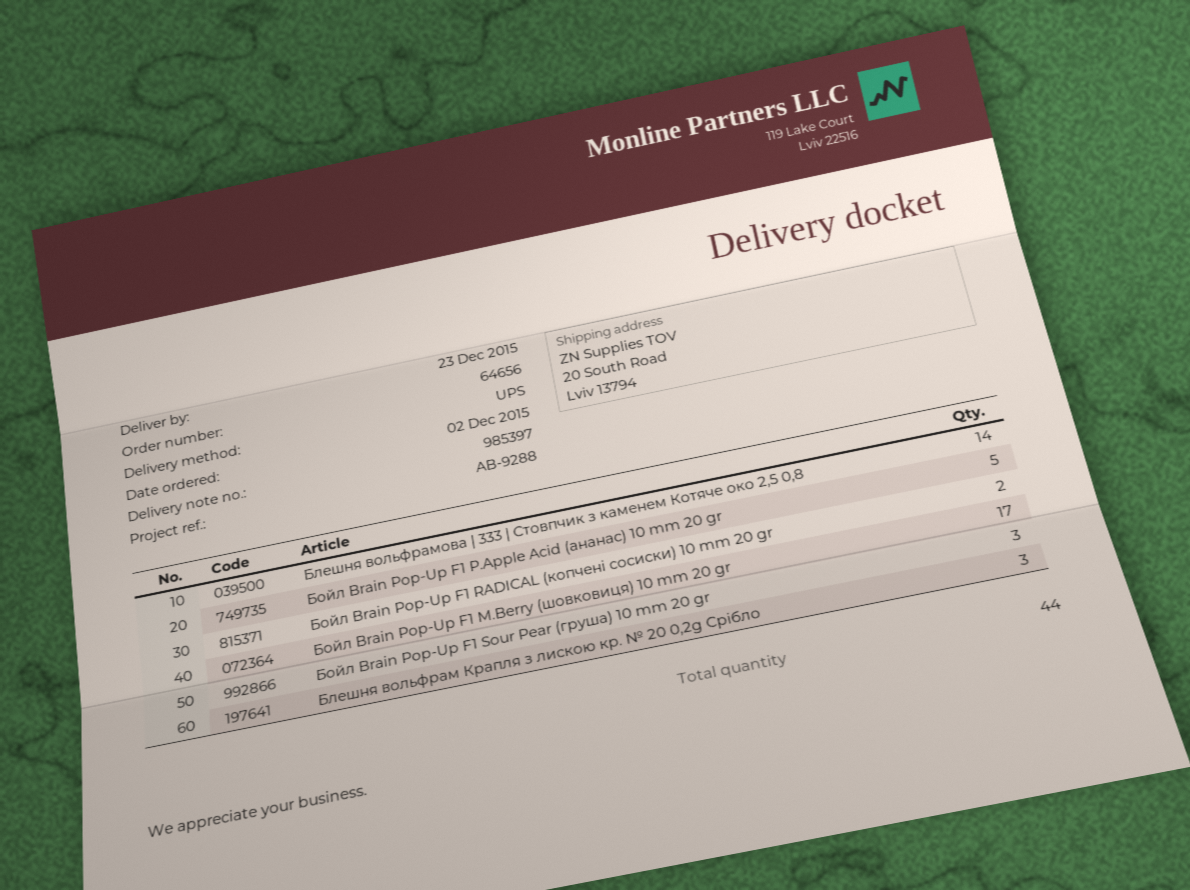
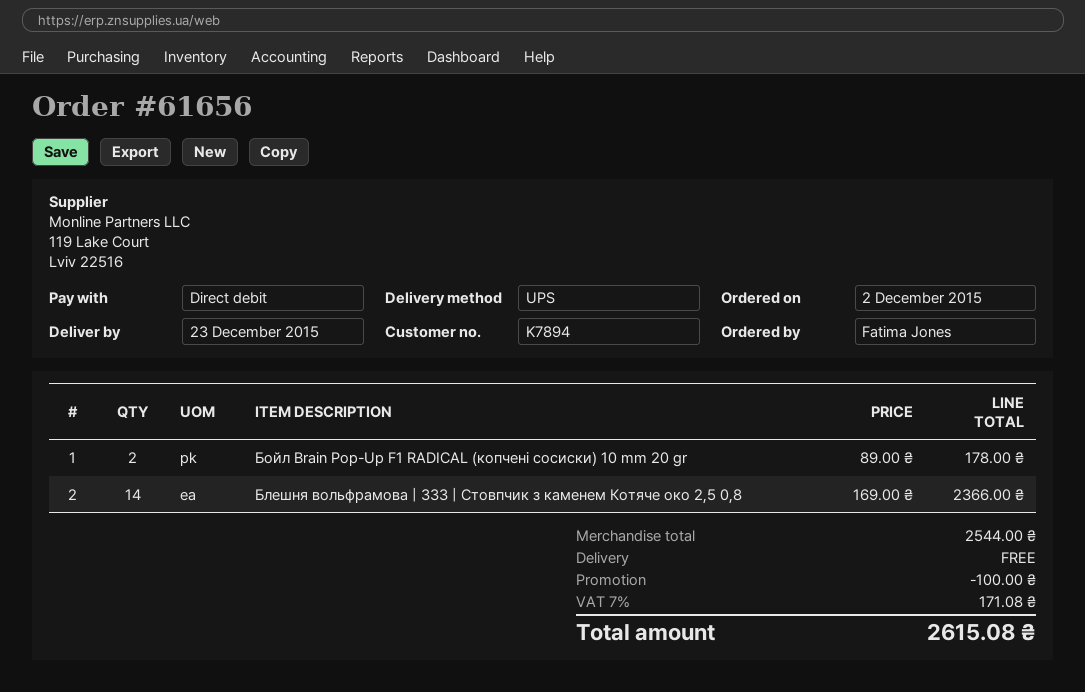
order number: 64656 -> 61656
Бойл Brain Pop-Up F1 P.Apple Acid (ананас) 10 mm 20 gr: 5 -> none
Бойл Brain Pop-Up F1 M.Berry (шовковиця) 10 mm 20 gr: 17 -> none
Бойл Brain Pop-Up F1 Sour Pear (груша) 10 mm 20 gr: 3 -> none
Блешня вольфрам Крапля з лискою кр. № 20 0,2g Срібло: 3 -> none

